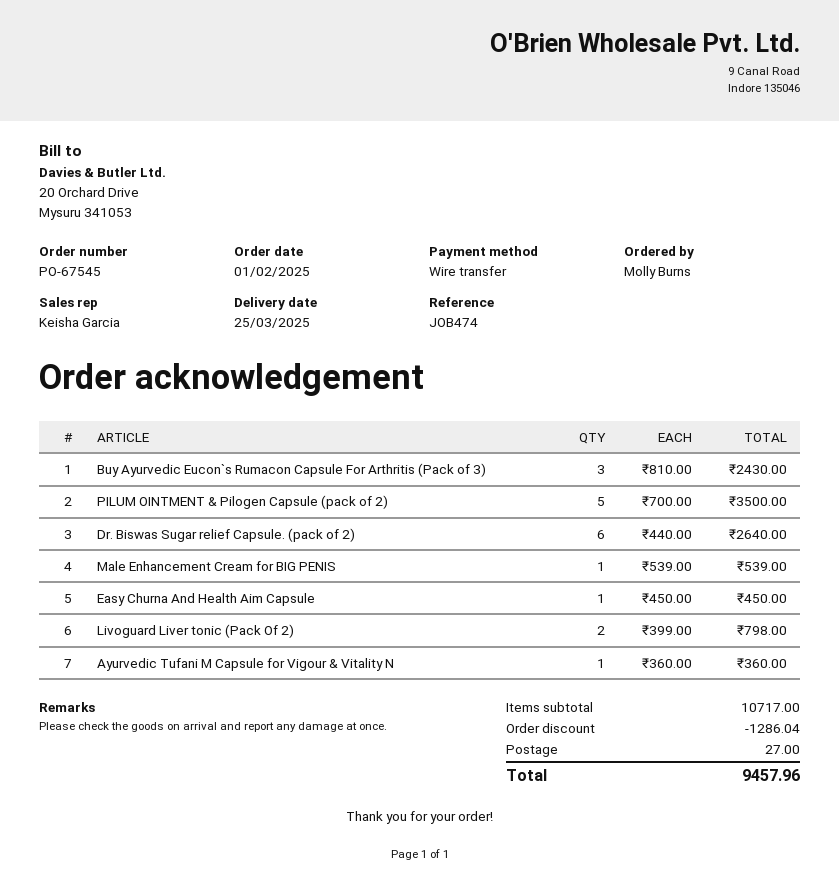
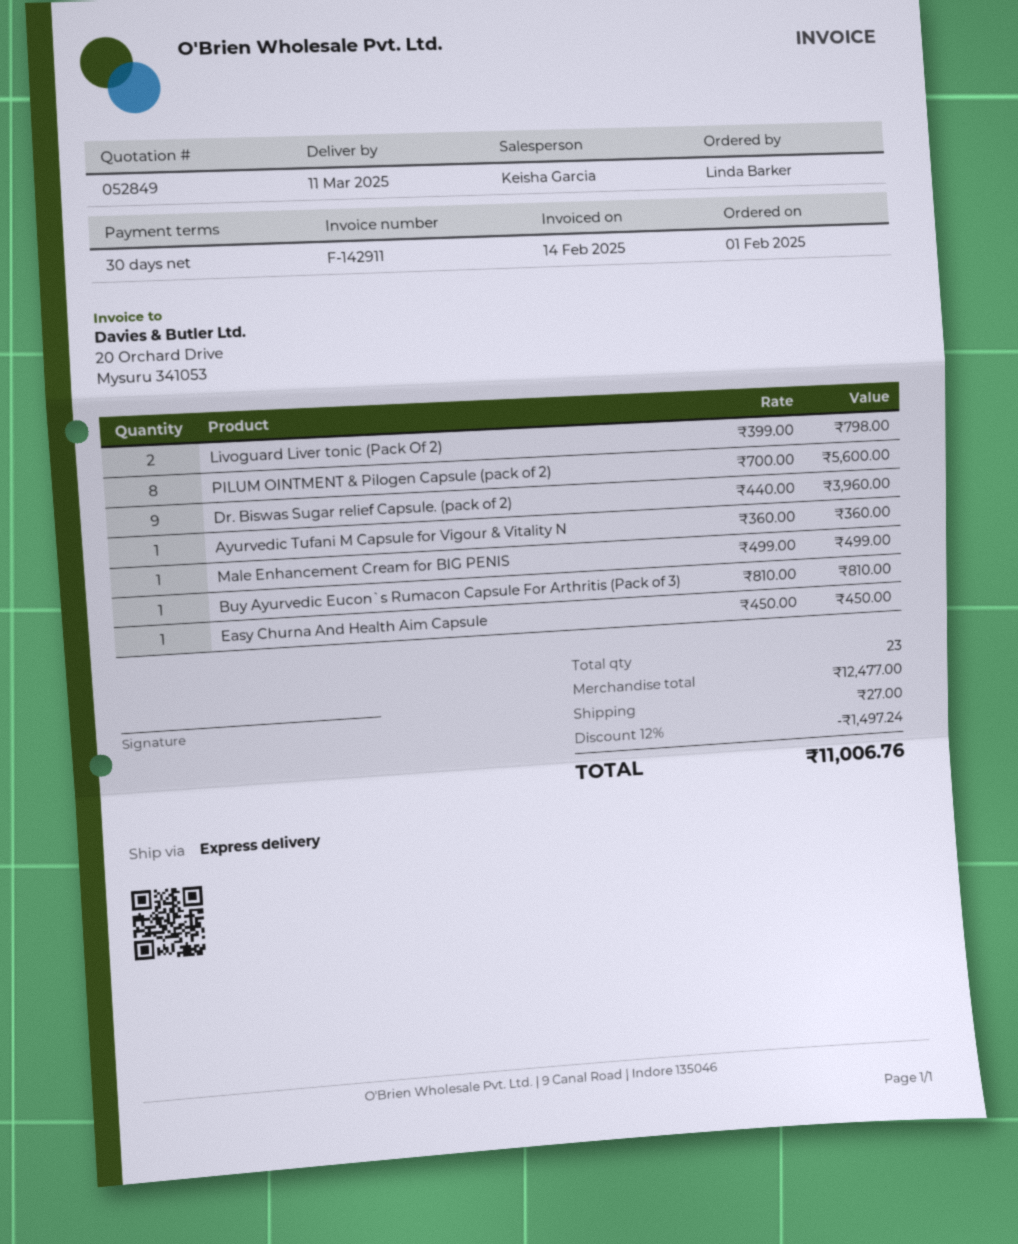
delivery date: 2025-03-25 -> 2025-03-11
ordered by: Molly Burns -> Linda Barker
Buy Ayurvedic Eucon`s Rumacon Capsule For Arthritis (Pack of 3): 3 x 810.00 = 2430.00 -> 1 x 810.00 = 810.00
PILUM OINTMENT & Pilogen Capsule (pack of 2): 5 x 700.00 = 3500.00 -> 8 x 700.00 = 5600.00
Dr. Biswas Sugar relief Capsule. (pack of 2): 6 x 440.00 = 2640.00 -> 9 x 440.00 = 3960.00
Male Enhancement Cream for BIG PENIS: 1 x 539.00 = 539.00 -> 1 x 499.00 = 499.00
subtotal: 10717.00 -> 12477.00
discount: 1286.04 -> 1497.24
total: 9457.96 -> 11006.76

